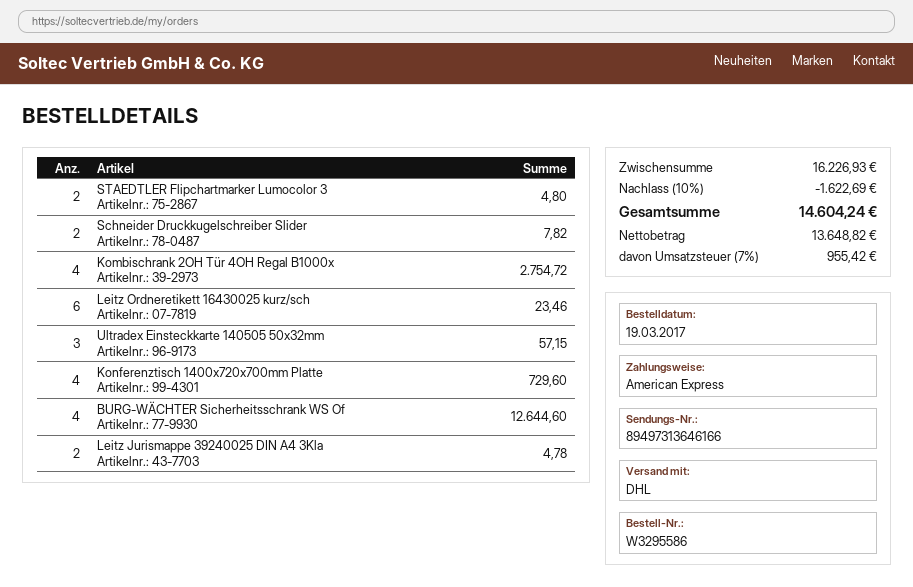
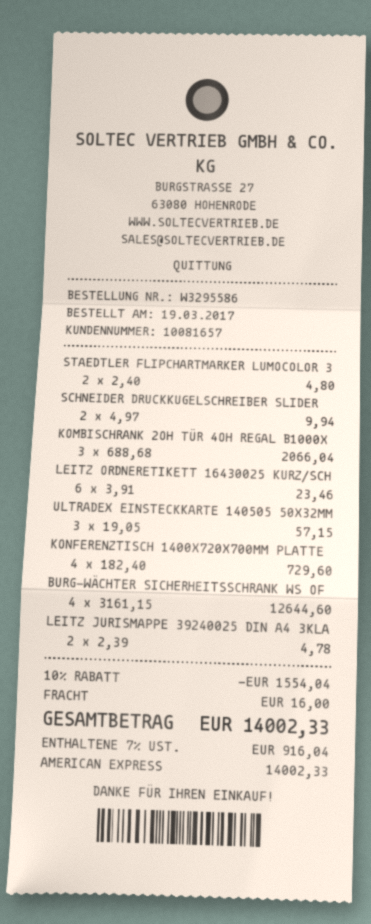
Schneider Druckkugelschreiber Slider: 2 for 7.82 -> 2 for 9.94
Kombischrank 2OH Tür 4OH Regal B1000x: 4 for 2754.72 -> 3 for 2066.04
discount: 10% = 1622.69 -> 10% = 1554.04
shipping: none -> 16.00
tax: 7% = 955.42 -> 7% = 916.04
total: 14604.24 -> 14002.33

